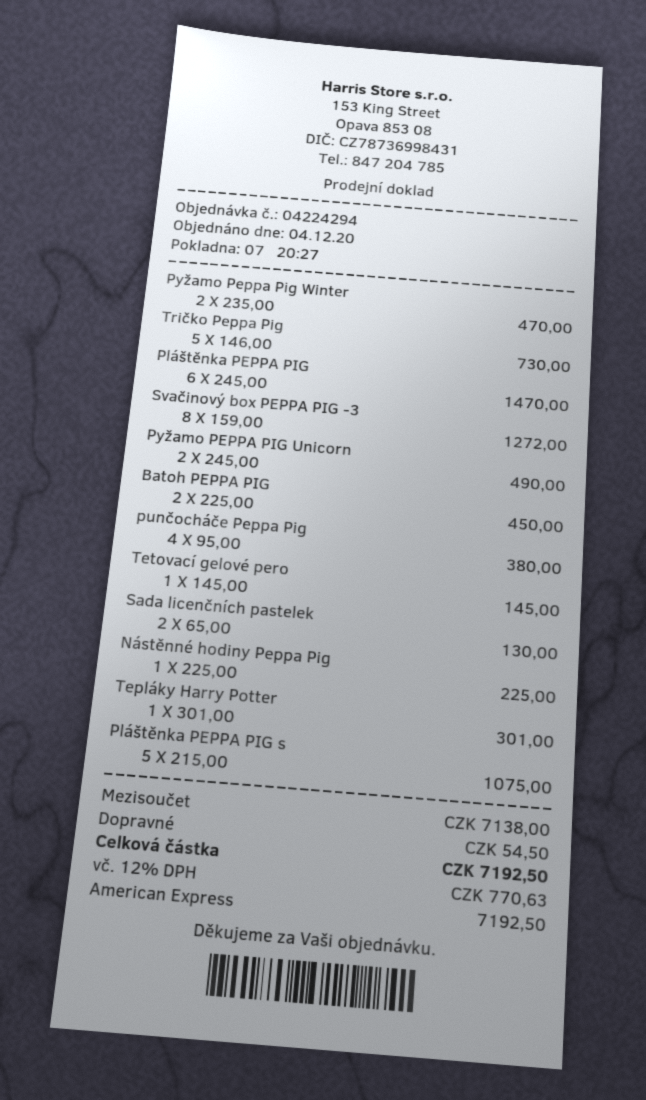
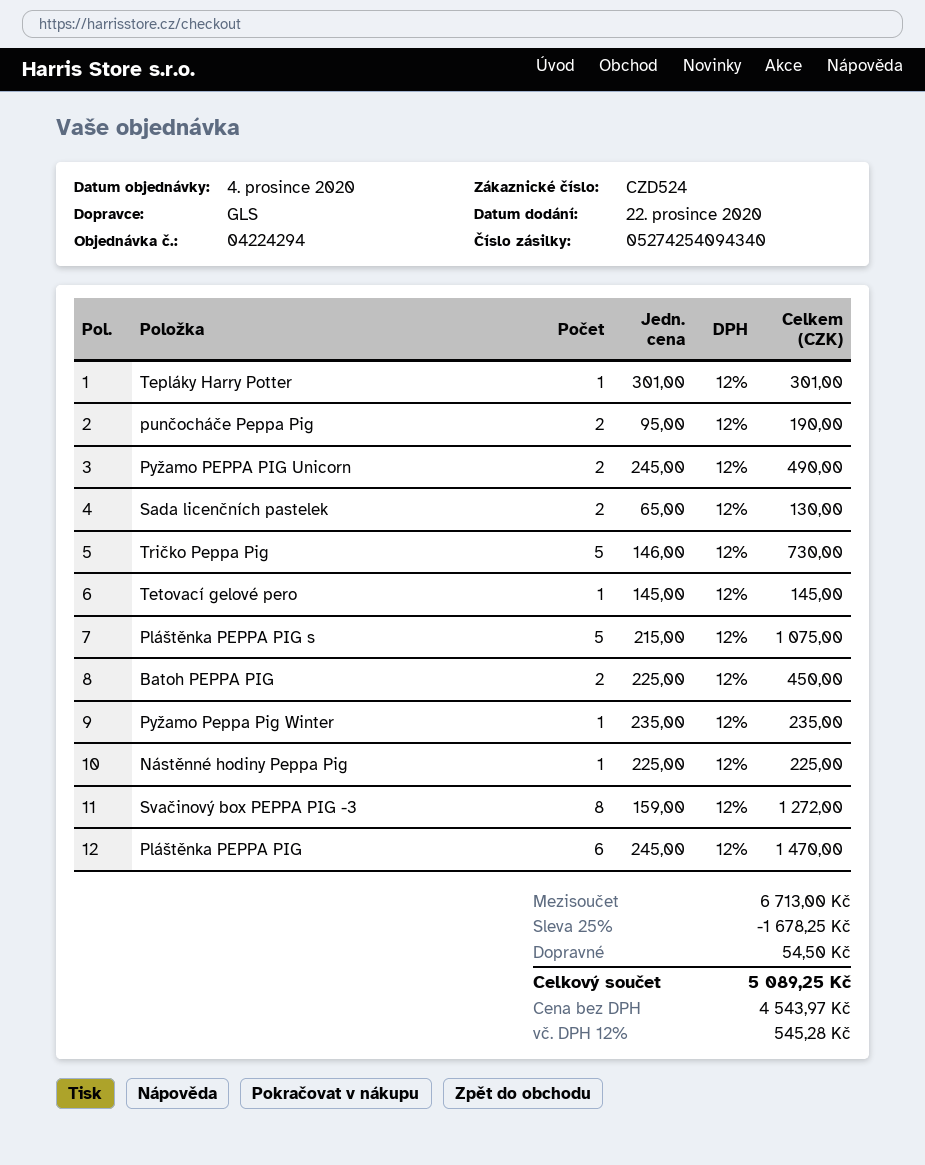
Pyžamo Peppa Pig Winter: 2 x 235.00 = 470.00 -> 1 x 235.00 = 235.00
punčocháče Peppa Pig: 4 x 95.00 = 380.00 -> 2 x 95.00 = 190.00
subtotal: 7138.00 -> 6713.00
discount: none -> 25% = 1678.25
tax: 12% = 770.63 -> 12% = 545.28
total: 7192.50 -> 5089.25

